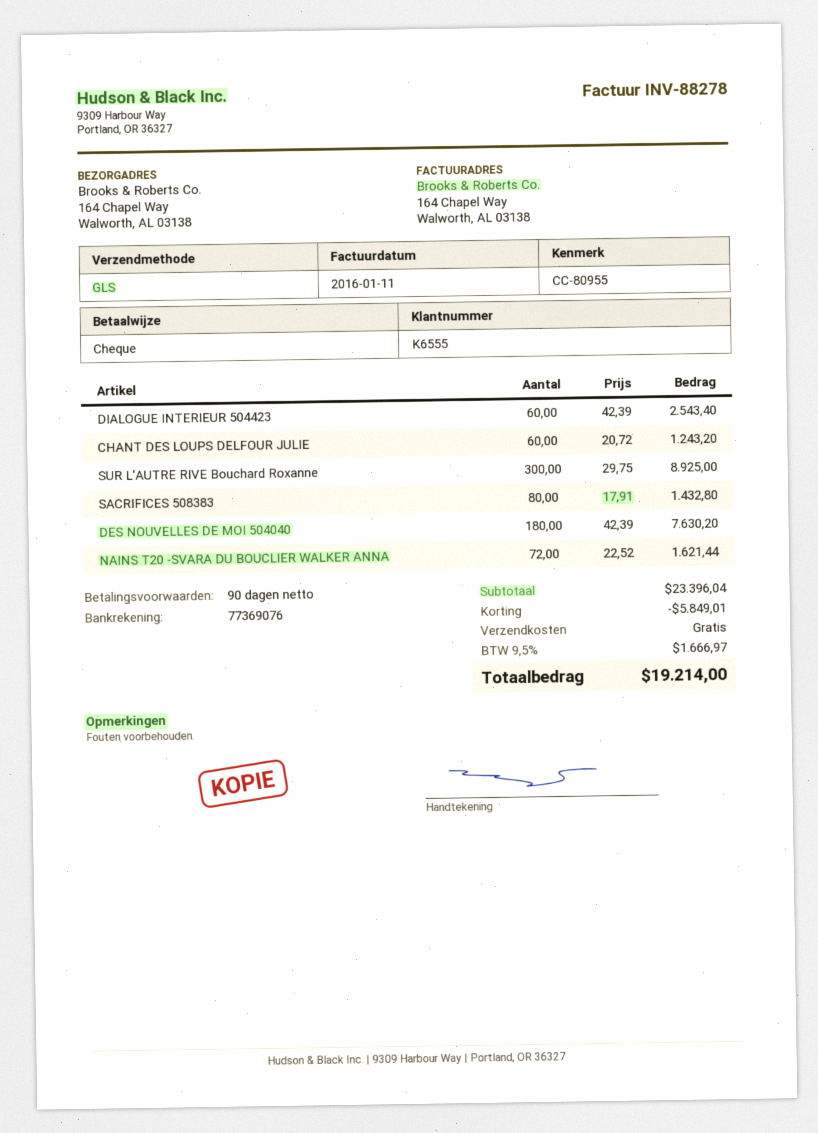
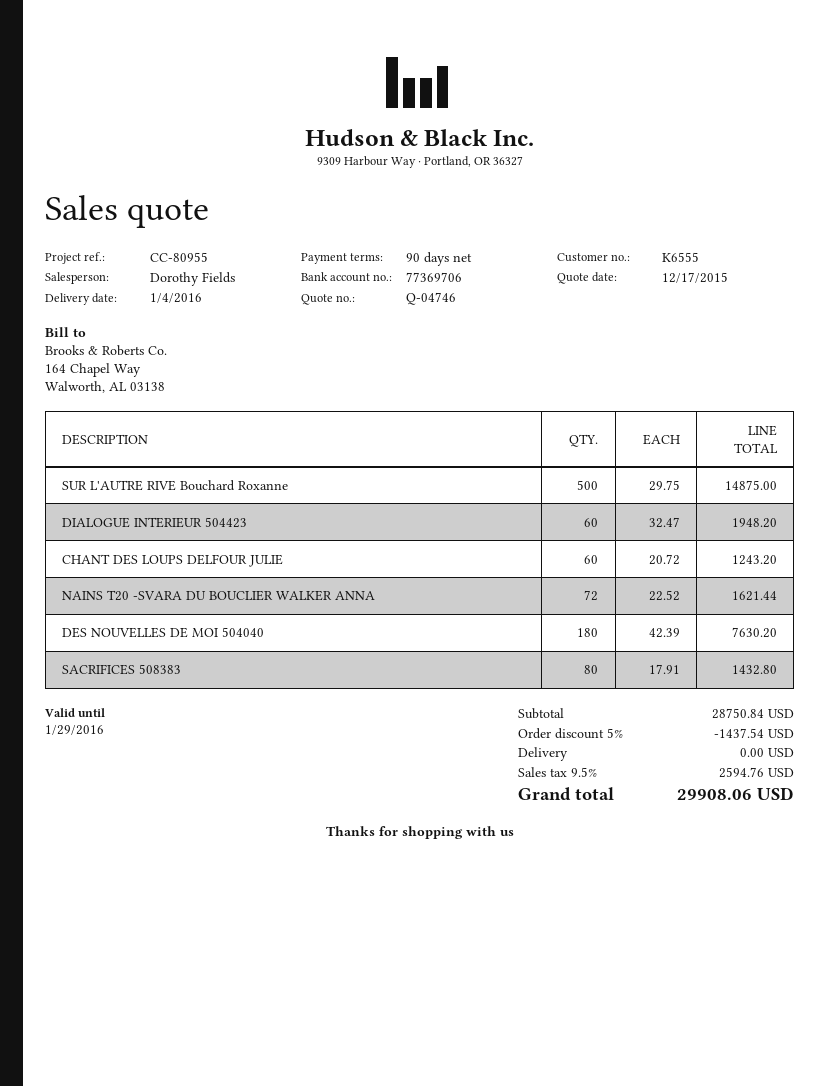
bank account: 77369076 -> 77369706
DIALOGUE INTERIEUR 504423: 60 x 42.39 = 2543.40 -> 60 x 32.47 = 1948.20
SUR L'AUTRE RIVE Bouchard Roxanne: 300 x 29.75 = 8925.00 -> 500 x 29.75 = 14875.00
subtotal: 23396.04 -> 28750.84
discount: 5849.01 -> 1437.54
tax: 9.5% = 1666.97 -> 9.5% = 2594.76
total: 19214.00 -> 29908.06

